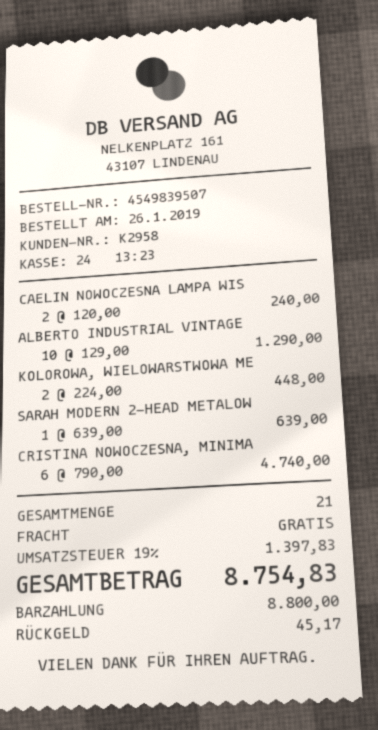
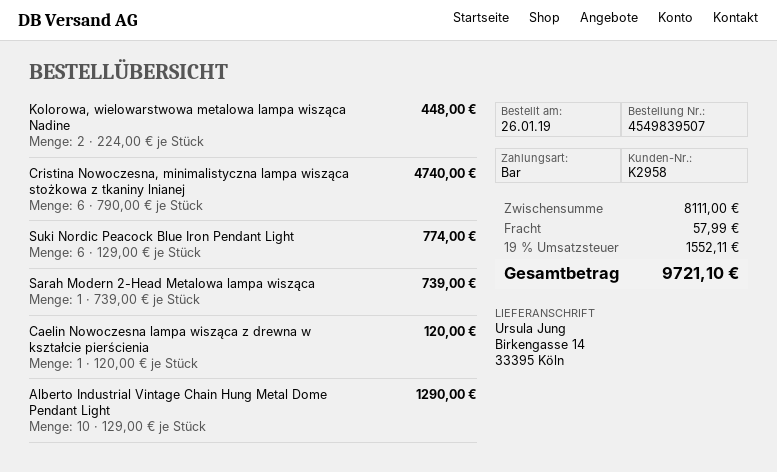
CAELIN NOWOCZESNA LAMPA WIS: 2 x 120.00 = 240.00 -> 1 x 120.00 = 120.00
SARAH MODERN 2-HEAD METALOW: 1 x 639.00 = 639.00 -> 1 x 739.00 = 739.00
Suki Nordic Peacock Blue Iron Pendant Light: none -> 6 x 129.00 = 774.00
shipping: 0.00 -> 57.99
tax: 19% = 1397.83 -> 19% = 1552.11
total: 8754.83 -> 9721.10

